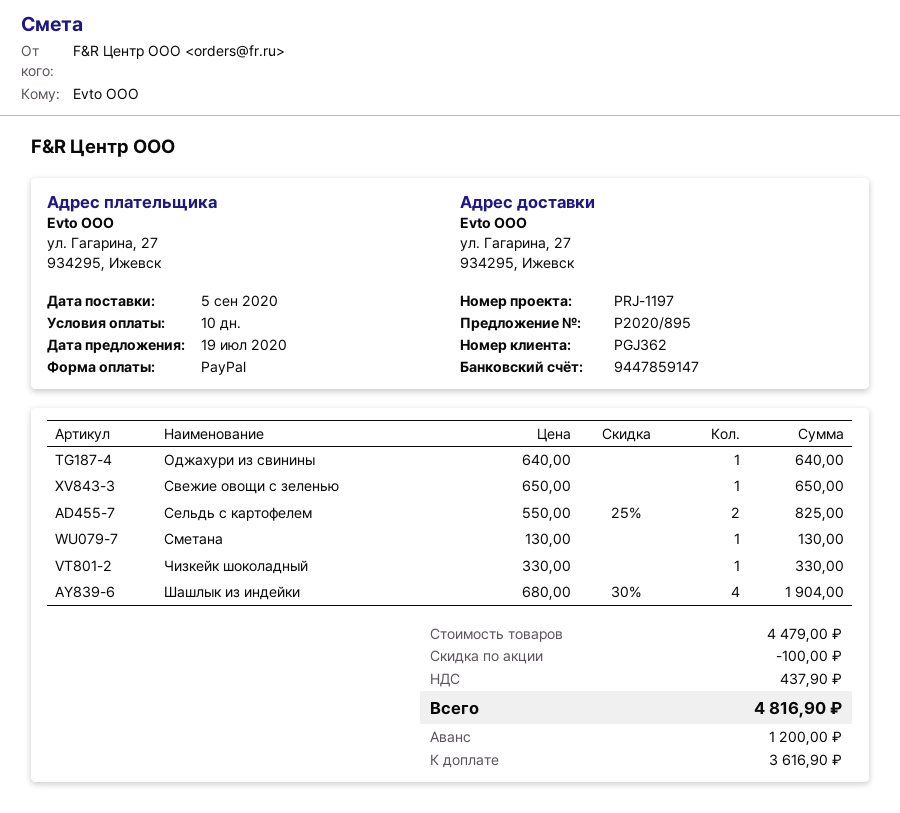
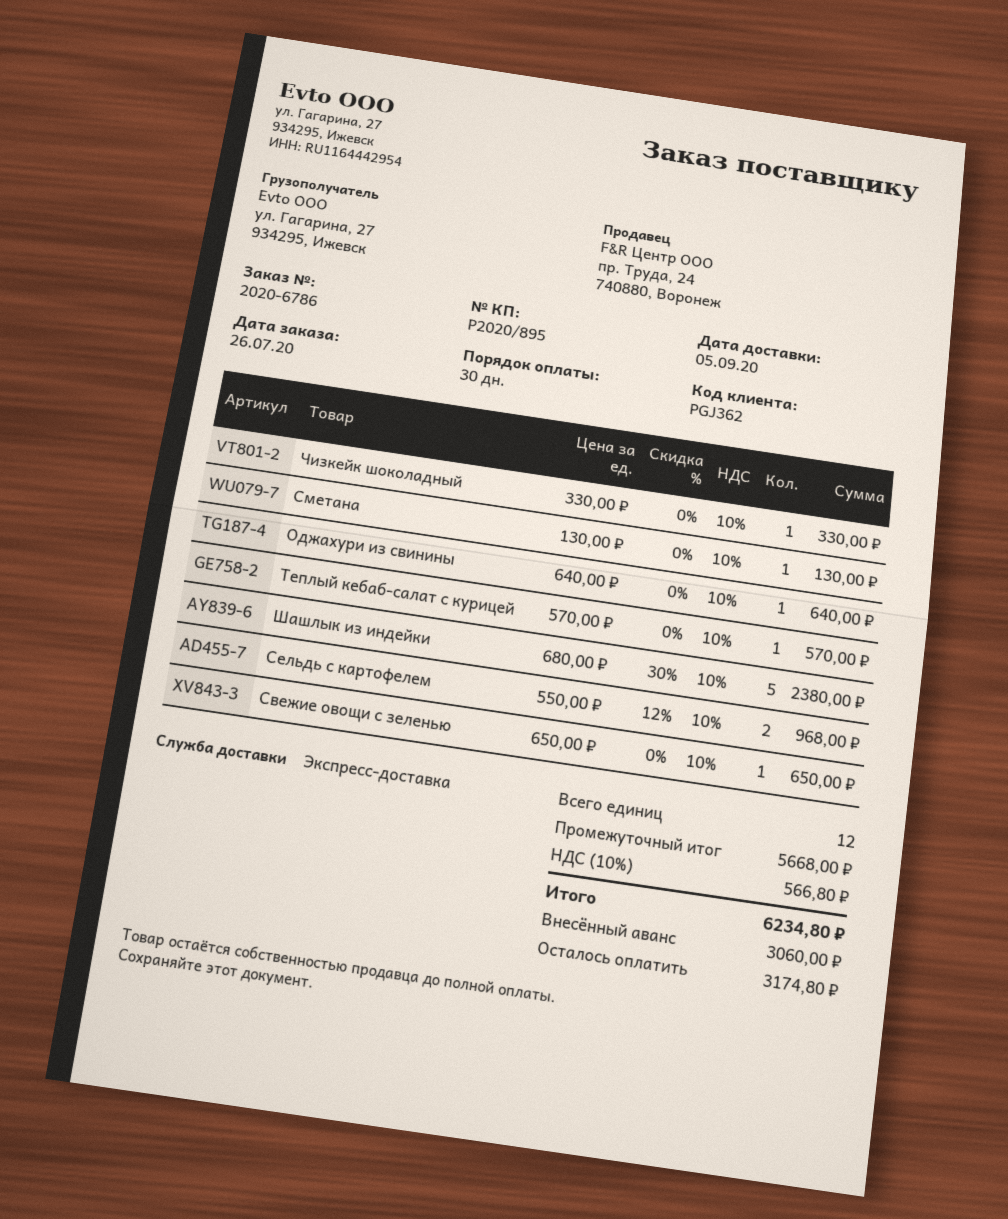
payment terms: 10 days -> 30 days
Сельдь с картофелем: 2 x 550.00 - 25% = 825.00 -> 2 x 550.00 - 12% = 968.00
Шашлык из индейки: 4 x 680.00 - 30% = 1904.00 -> 5 x 680.00 - 30% = 2380.00
Теплый кебаб-салат с курицей: none -> 1 x 570.00 = 570.00
subtotal: 4479.00 -> 5668.00
discount: 100.00 -> none
tax: 437.90 -> 566.80
total: 4816.90 -> 6234.80
deposit: 1200.00 -> 3060.00
balance: 3616.90 -> 3174.80

